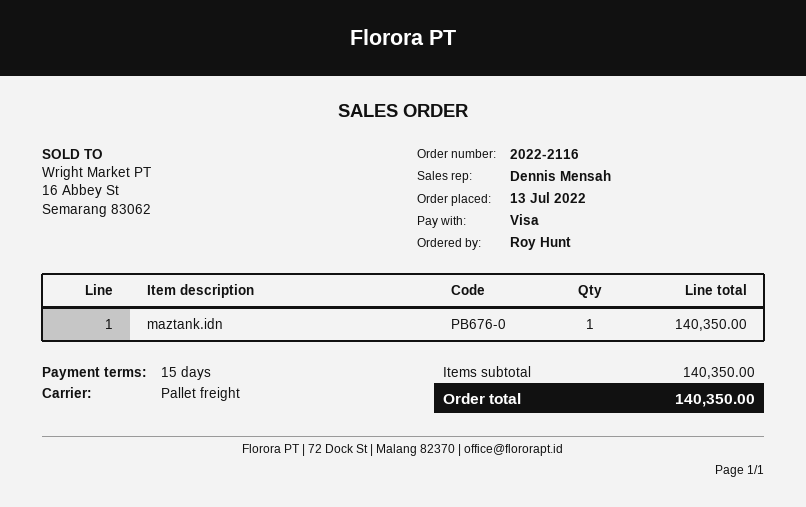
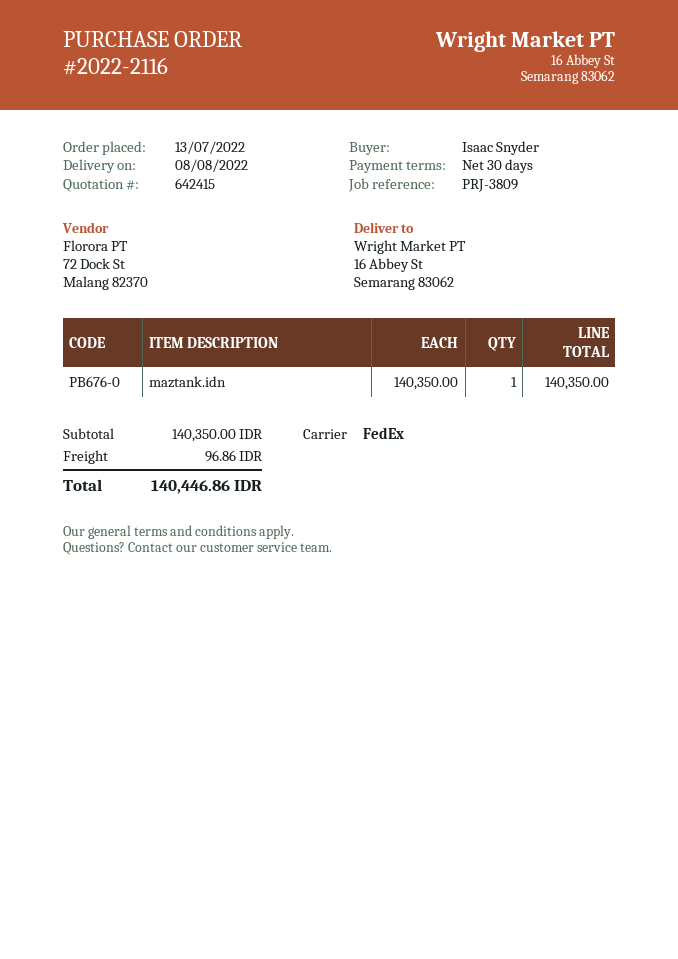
payment terms: 15 days -> 30 days
ordered by: Roy Hunt -> Isaac Snyder
shipping method: pallet freight -> FedEx
shipping: none -> 96.86
total: 140350.00 -> 140446.86

